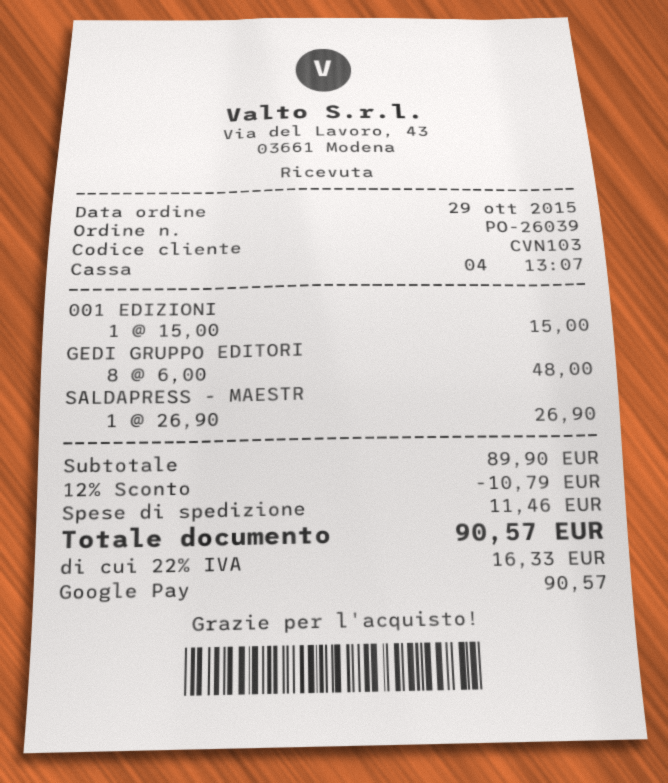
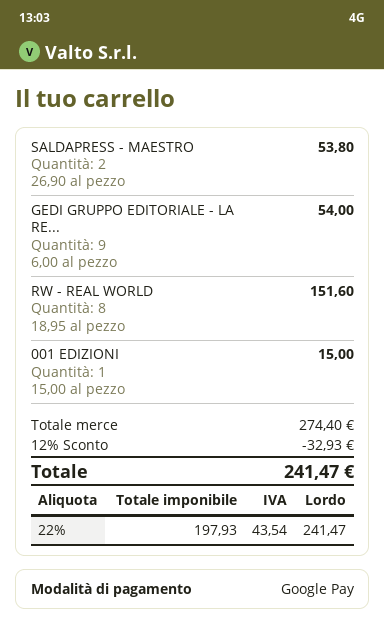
GEDI GRUPPO EDITORI: 8 x 6.00 = 48.00 -> 9 x 6.00 = 54.00
SALDAPRESS - MAESTR: 1 x 26.90 = 26.90 -> 2 x 26.90 = 53.80
RW - REAL WORLD: none -> 8 x 18.95 = 151.60
subtotal: 89.90 -> 274.40
discount: 12% = 10.79 -> 12% = 32.93
shipping: 11.46 -> none
tax: 22% = 16.33 -> 22% = 43.54
total: 90.57 -> 241.47

